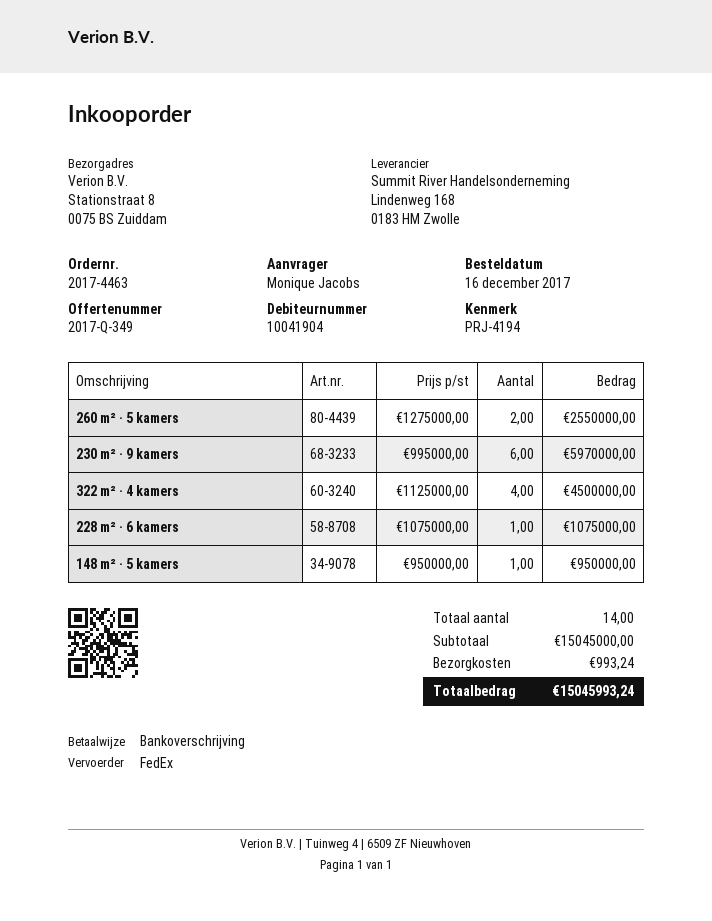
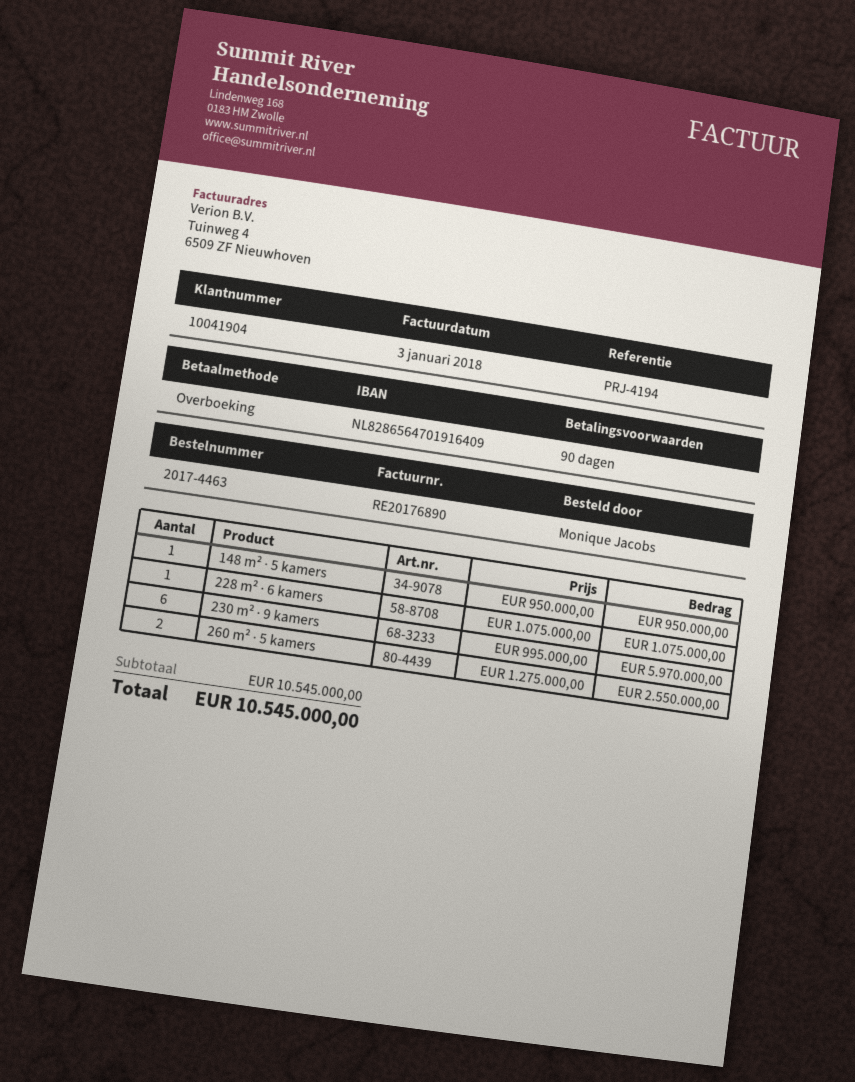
322 m² · 4 kamers: 4 x 1125000.00 = 4500000.00 -> none
subtotal: 15045000.00 -> 10545000.00
shipping: 993.24 -> none
total: 15045993.24 -> 10545000.00

